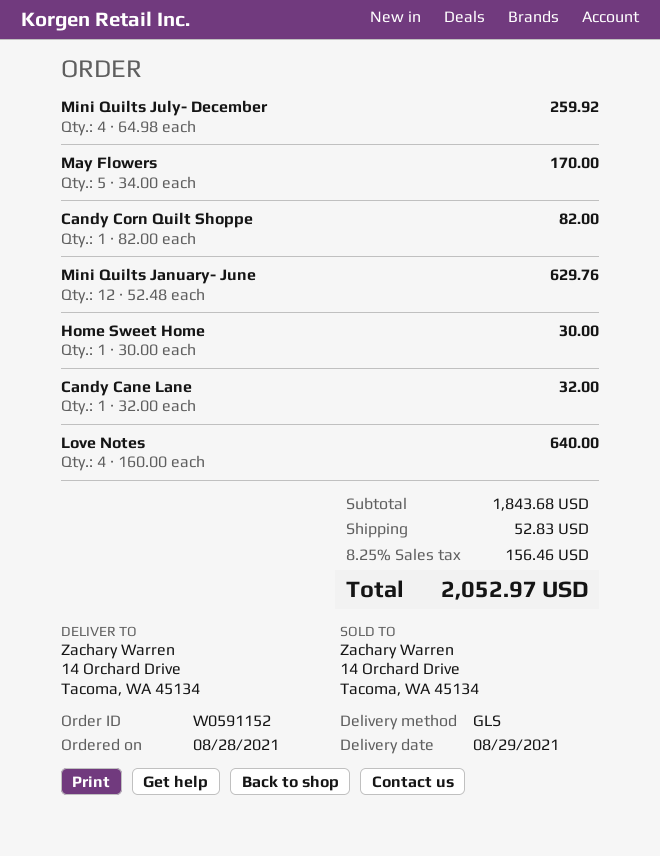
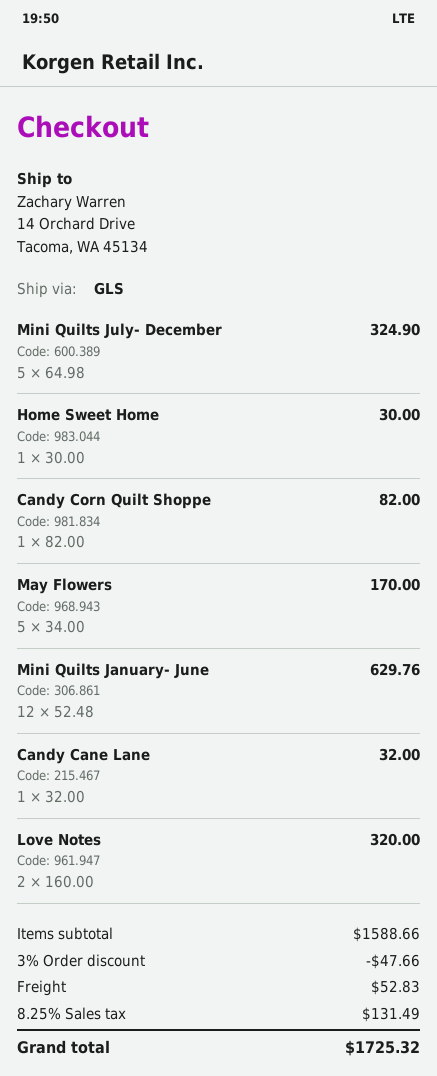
Mini Quilts July- December: 4 x 64.98 = 259.92 -> 5 x 64.98 = 324.90
Love Notes: 4 x 160.00 = 640.00 -> 2 x 160.00 = 320.00
subtotal: 1843.68 -> 1588.66
discount: none -> 3% = 47.66
tax: 8.25% = 156.46 -> 8.25% = 131.49
total: 2052.97 -> 1725.32

